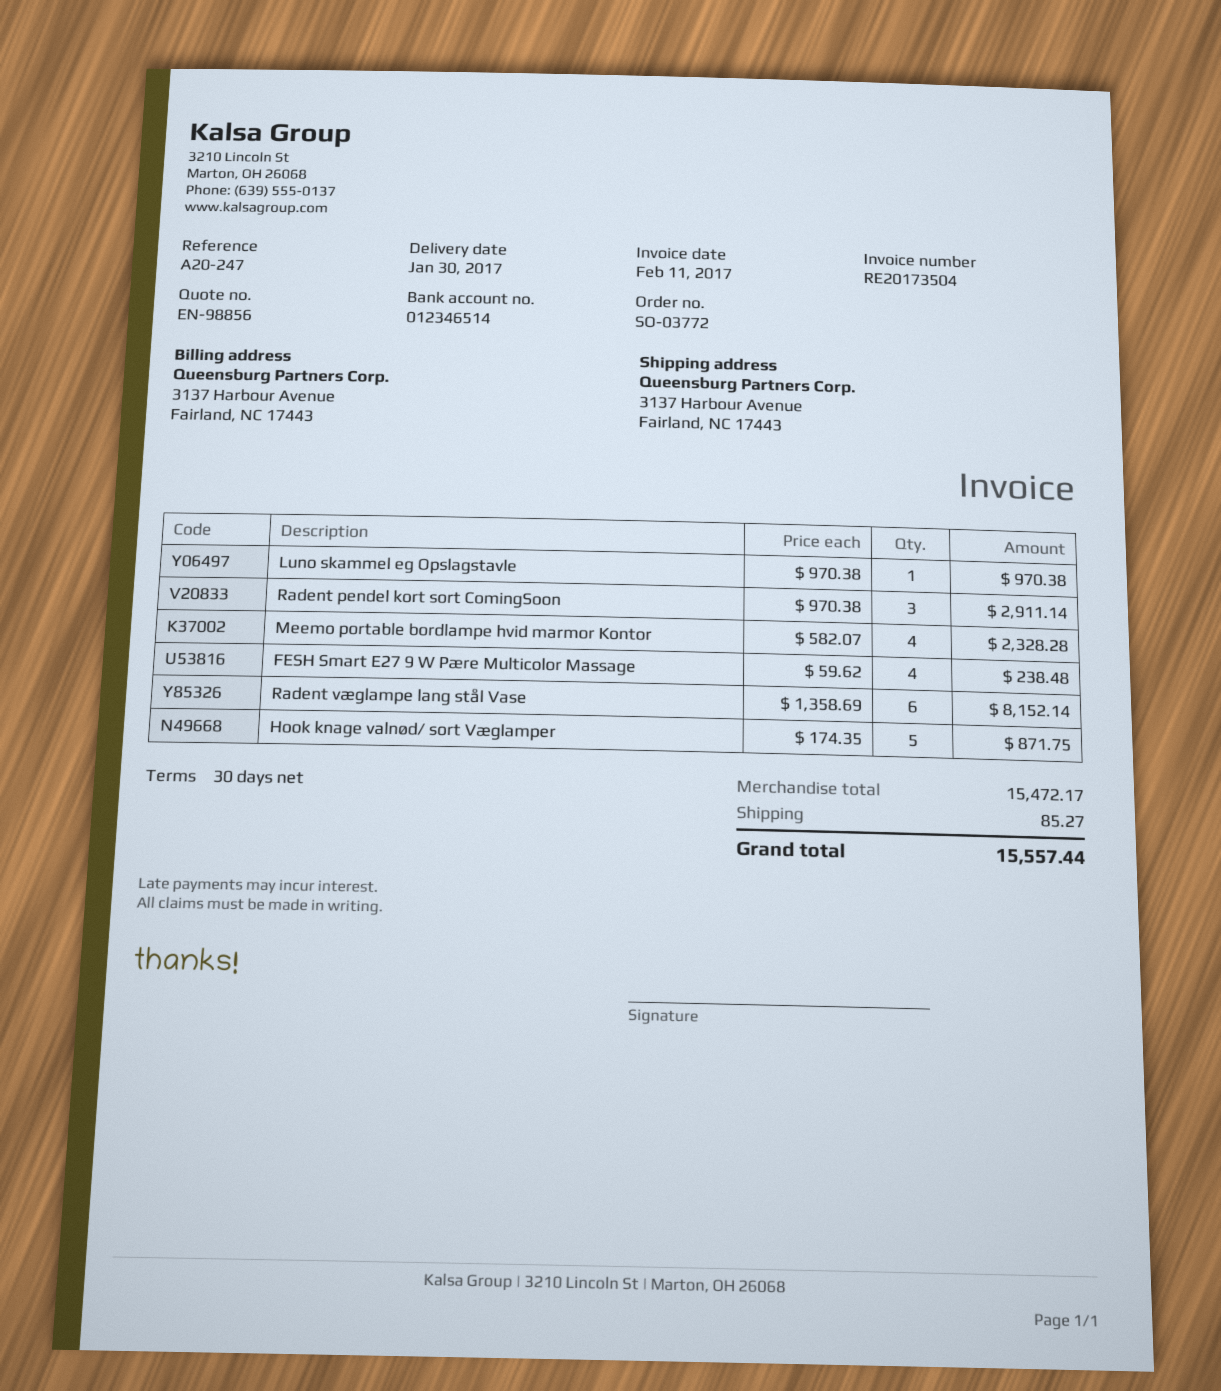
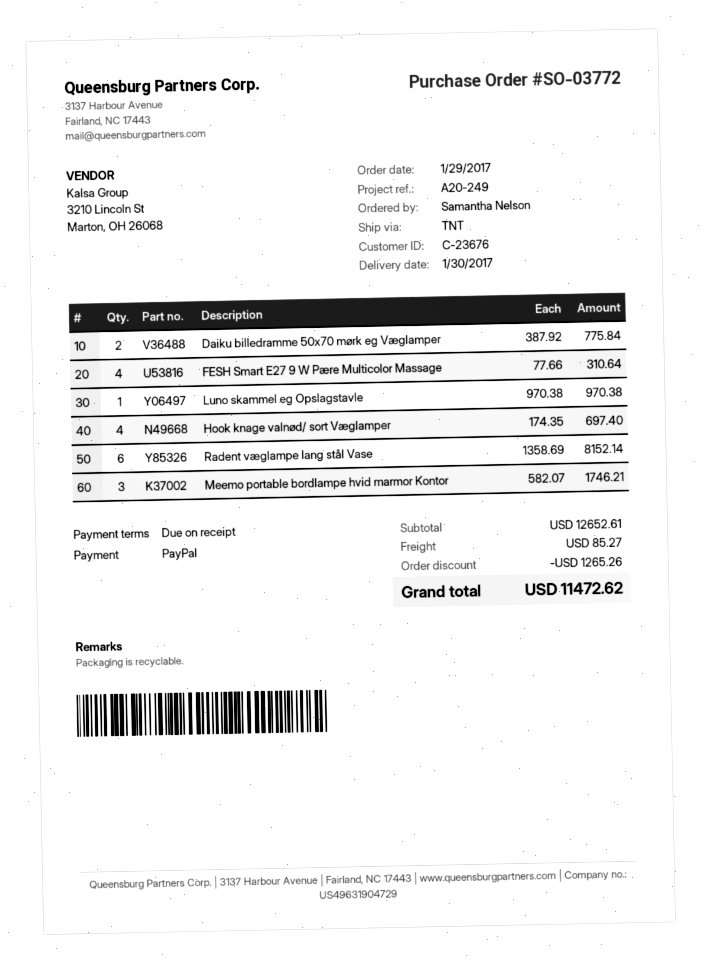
payment terms: 30 days -> on receipt
reference: A20-247 -> A20-249
Radent pendel kort sort ComingSoon: 3 x 970.38 = 2911.14 -> none
Meemo portable bordlampe hvid marmor Kontor: 4 x 582.07 = 2328.28 -> 3 x 582.07 = 1746.21
FESH Smart E27 9 W Pære Multicolor Massage: 4 x 59.62 = 238.48 -> 4 x 77.66 = 310.64
Hook knage valnød/ sort Væglamper: 5 x 174.35 = 871.75 -> 4 x 174.35 = 697.40
Daiku billedramme 50x70 mørk eg Væglamper: none -> 2 x 387.92 = 775.84
subtotal: 15472.17 -> 12652.61
discount: none -> 1265.26
total: 15557.44 -> 11472.62

